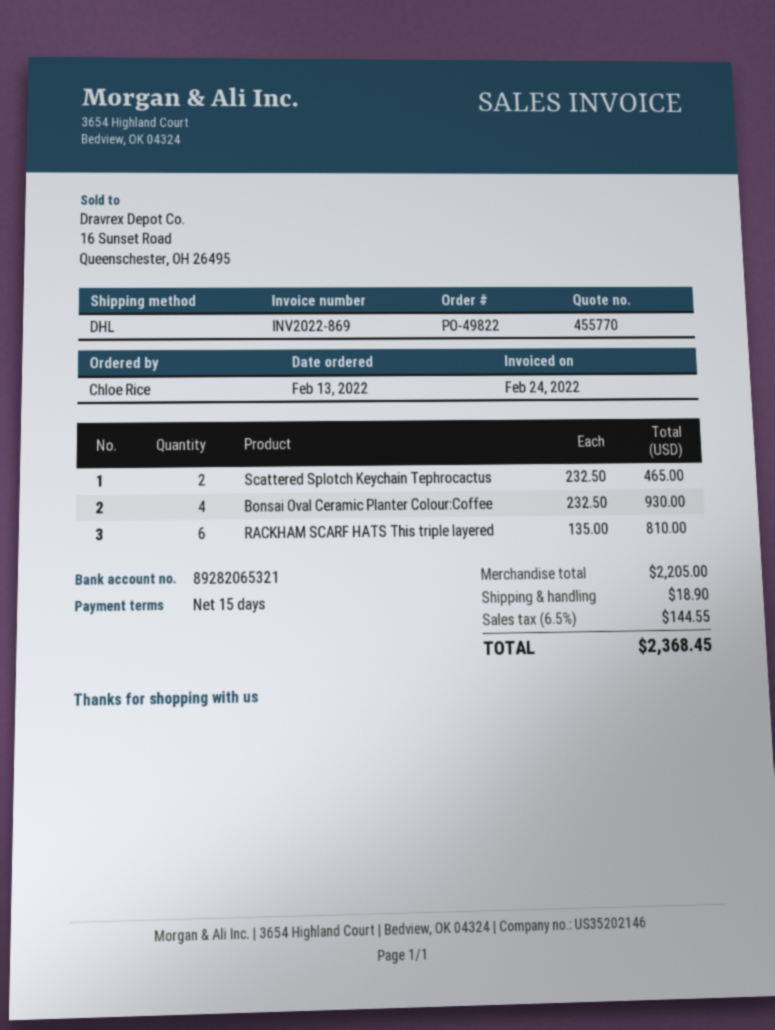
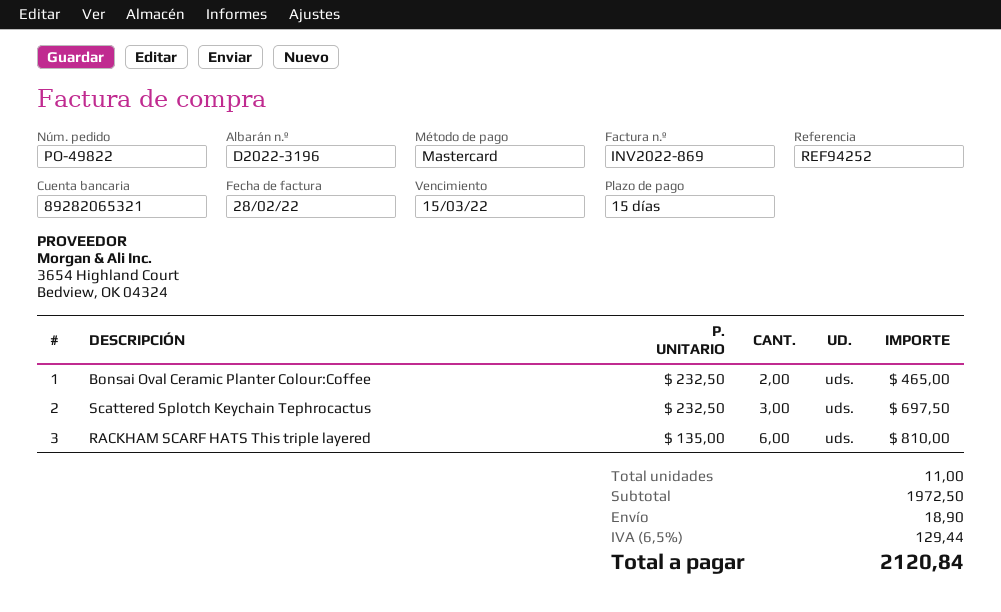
invoice date: 2022-02-24 -> 2022-02-28
Scattered Splotch Keychain Tephrocactus: 2 x 232.50 = 465.00 -> 3 x 232.50 = 697.50
Bonsai Oval Ceramic Planter Colour:Coffee: 4 x 232.50 = 930.00 -> 2 x 232.50 = 465.00
subtotal: 2205.00 -> 1972.50
tax: 6.5% = 144.55 -> 6.5% = 129.44
total: 2368.45 -> 2120.84

